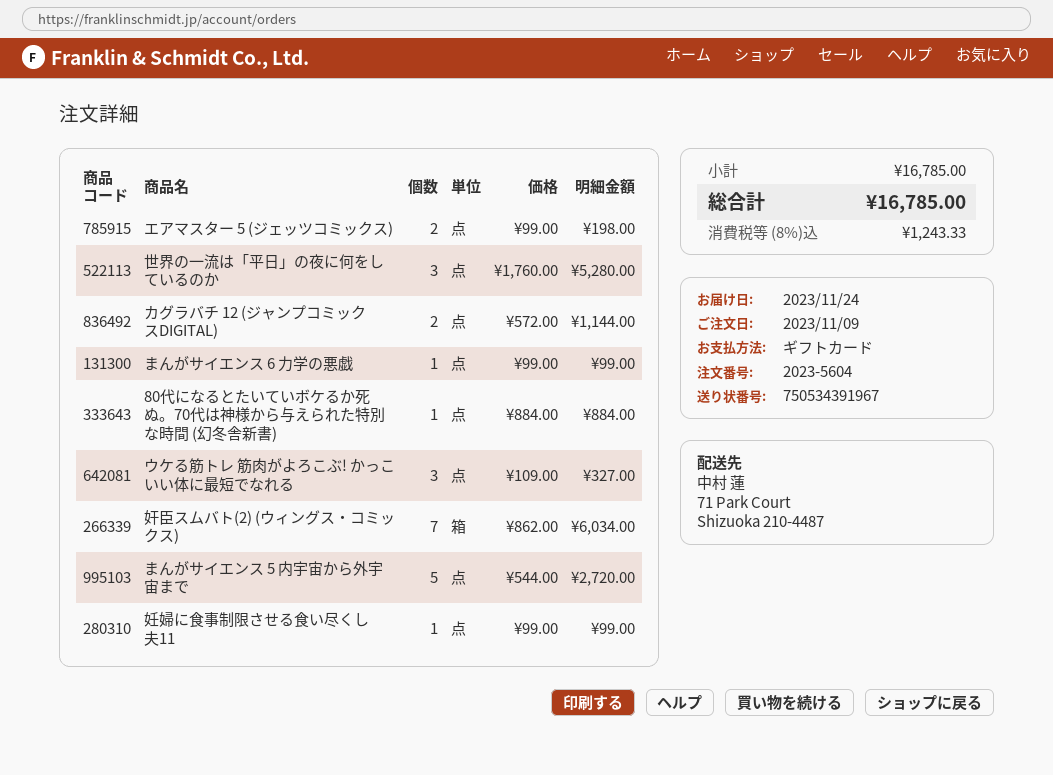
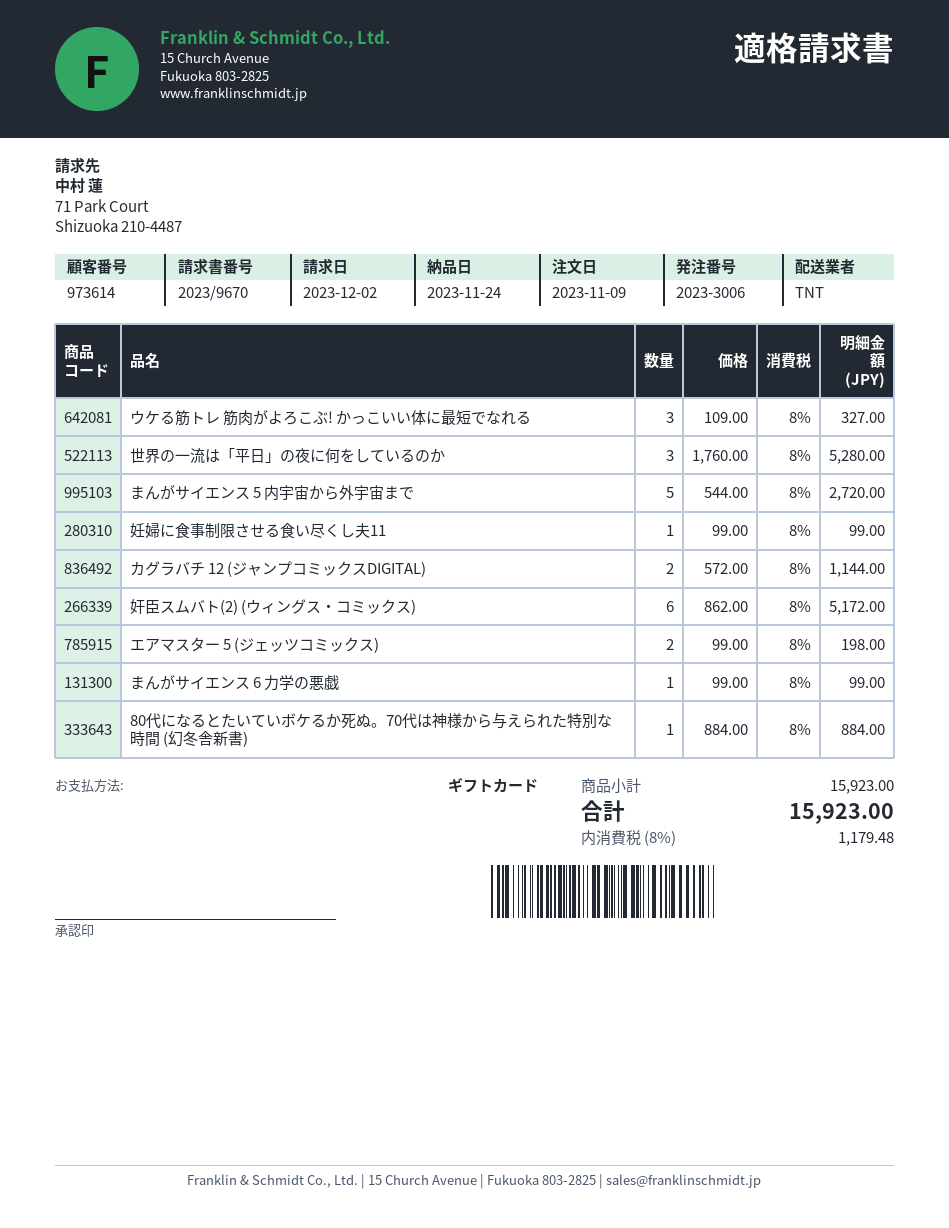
order number: 2023-5604 -> 2023-3006
奸臣スムバト(2) (ウィングス・コミックス): 7 x 862.00 = 6034.00 -> 6 x 862.00 = 5172.00
subtotal: 16785.00 -> 15923.00
tax: 8% = 1243.33 -> 8% = 1179.48
total: 16785.00 -> 15923.00

